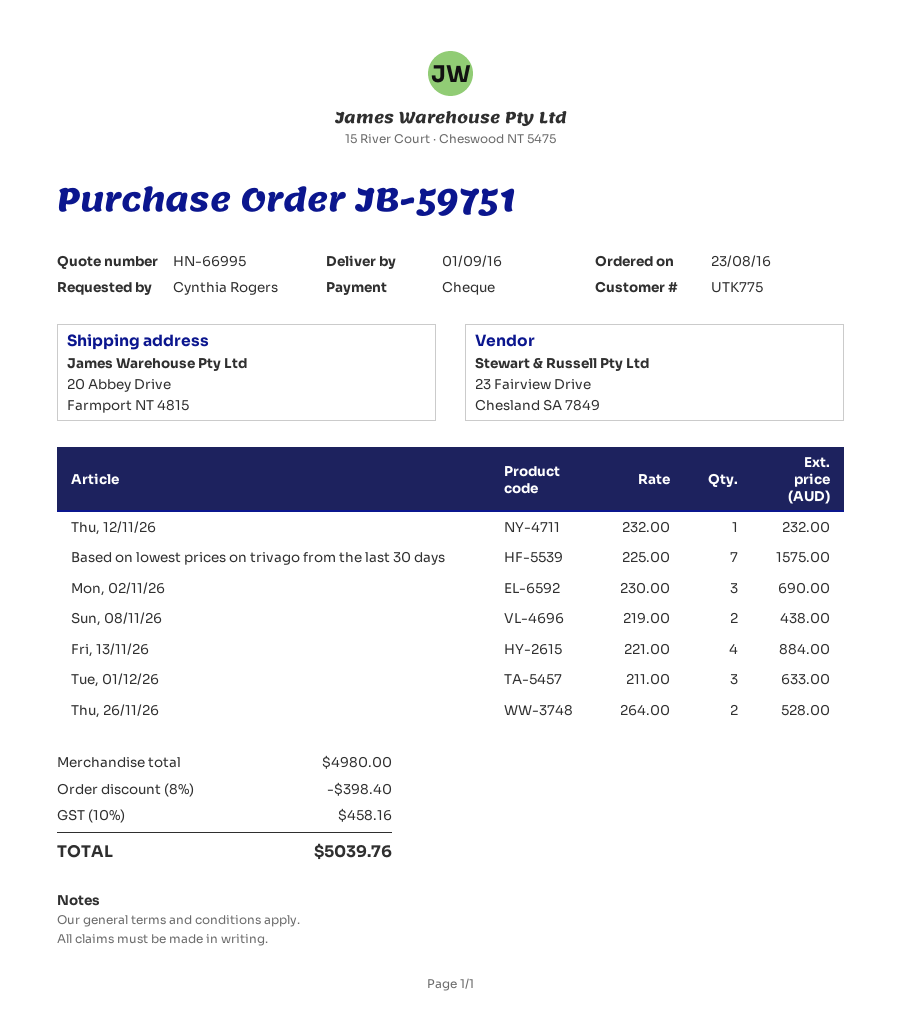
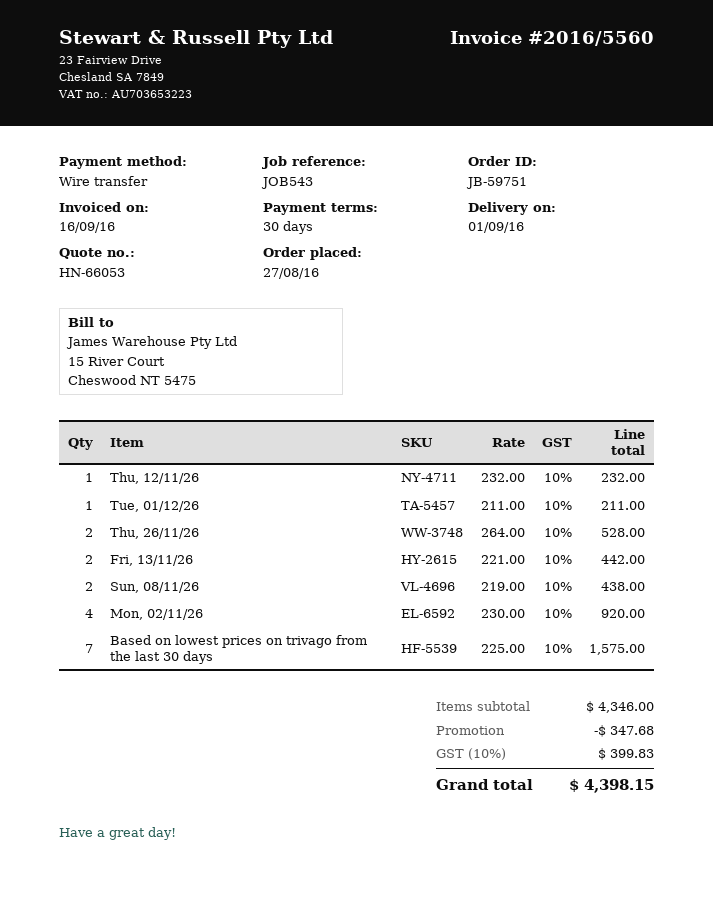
quote number: HN-66995 -> HN-66053
order date: 2016-08-23 -> 2016-08-27
payment method: cheque -> bank transfer
Mon, 02/11/26: 3 x 230.00 = 690.00 -> 4 x 230.00 = 920.00
Fri, 13/11/26: 4 x 221.00 = 884.00 -> 2 x 221.00 = 442.00
Tue, 01/12/26: 3 x 211.00 = 633.00 -> 1 x 211.00 = 211.00
subtotal: 4980.00 -> 4346.00
discount: 398.40 -> 347.68
tax: 10% = 458.16 -> 10% = 399.83
total: 5039.76 -> 4398.15

